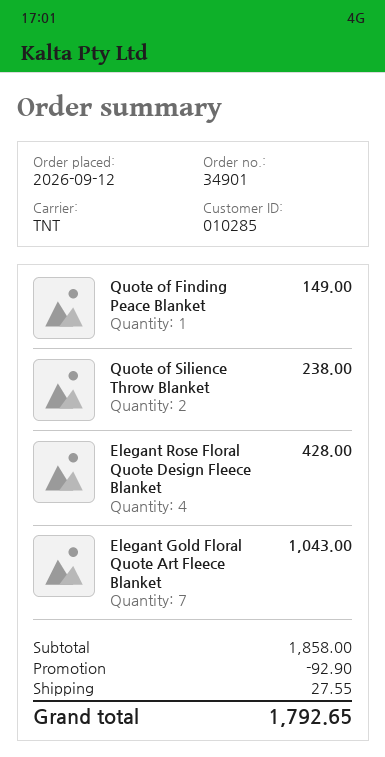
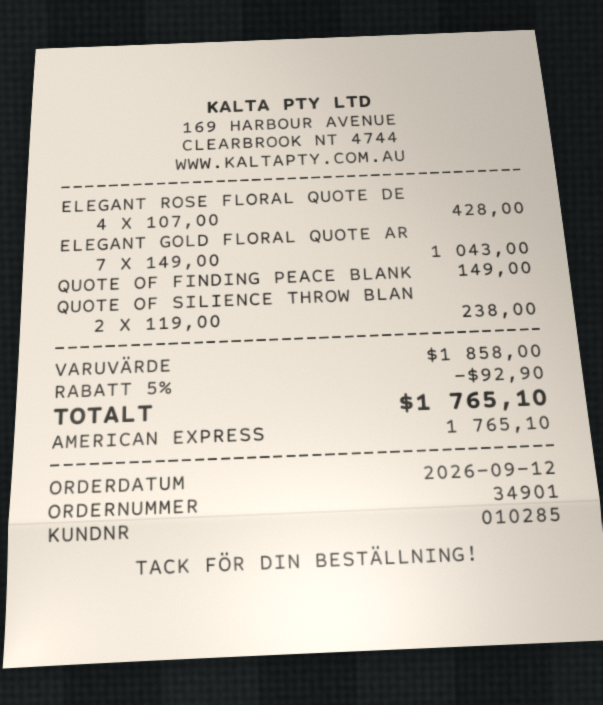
shipping: 27.55 -> none
total: 1792.65 -> 1765.10

